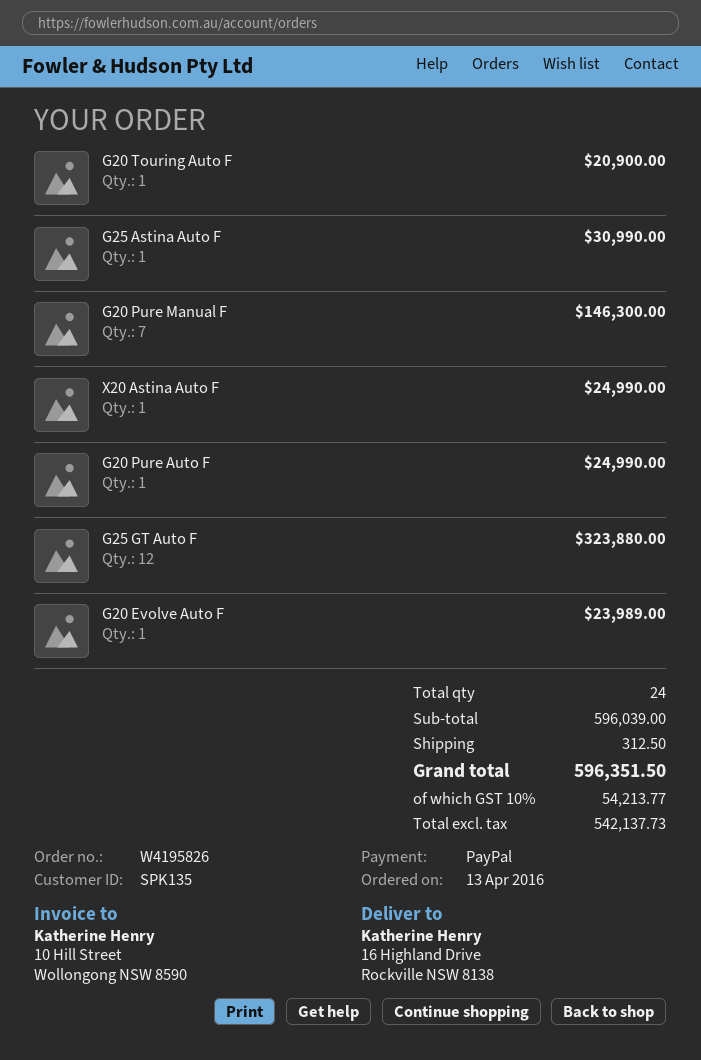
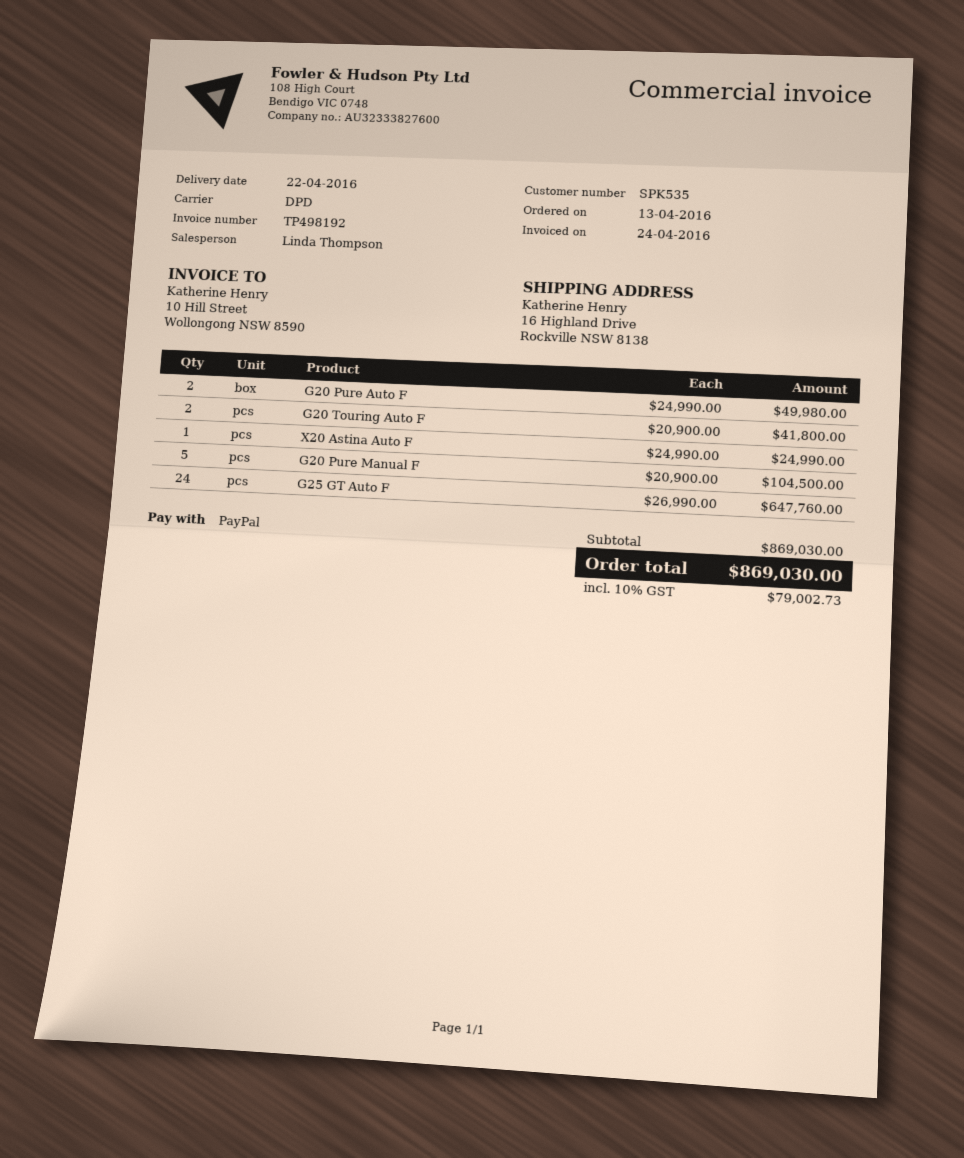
customer number: SPK135 -> SPK535
G20 Touring Auto F: 1 for 20900.00 -> 2 for 41800.00
G25 Astina Auto F: 1 for 30990.00 -> none
G20 Pure Manual F: 7 for 146300.00 -> 5 for 104500.00
G20 Pure Auto F: 1 for 24990.00 -> 2 for 49980.00
G25 GT Auto F: 12 for 323880.00 -> 24 for 647760.00
G20 Evolve Auto F: 1 for 23989.00 -> none
subtotal: 596039.00 -> 869030.00
shipping: 312.50 -> none
tax: 10% = 54213.77 -> 10% = 79002.73
total: 596351.50 -> 869030.00

